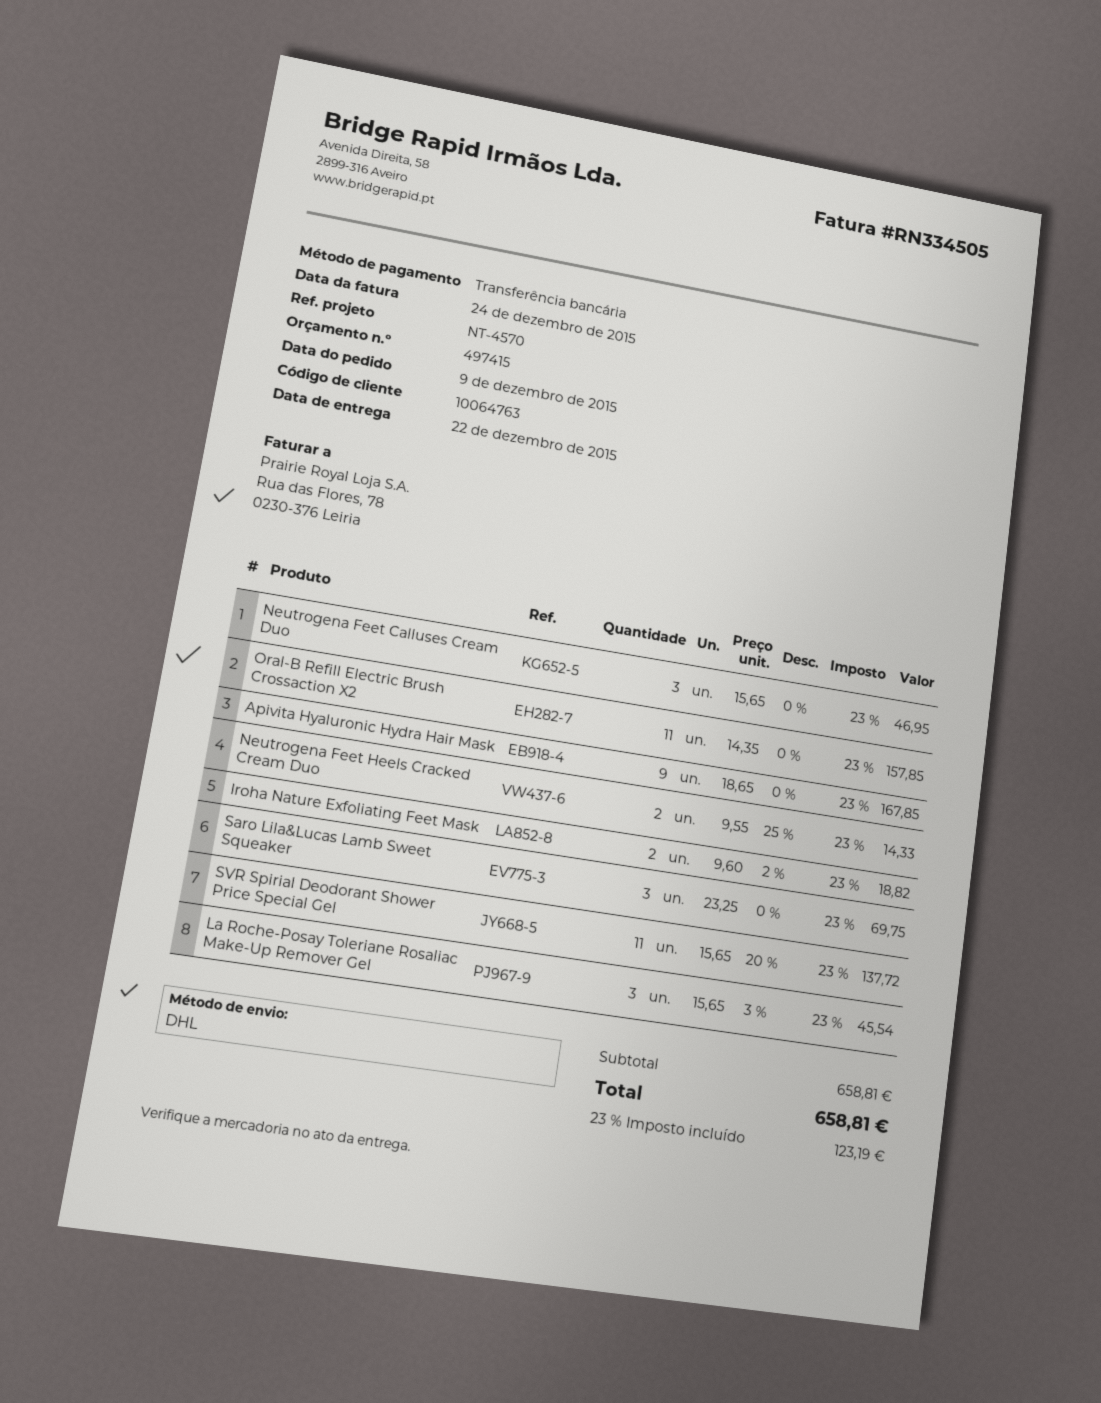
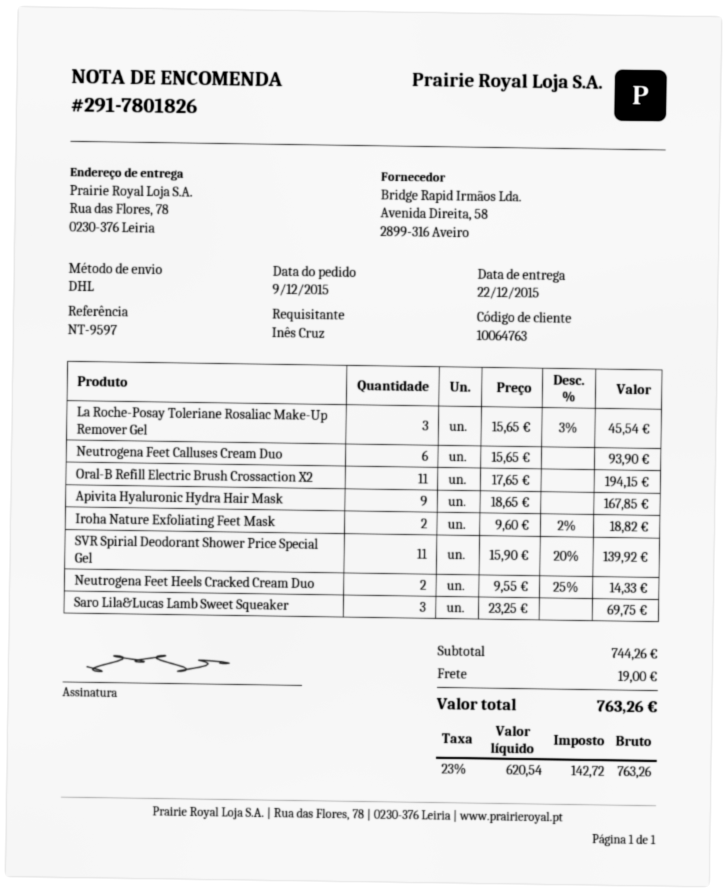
reference: NT-4570 -> NT-9597
Neutrogena Feet Calluses Cream Duo: 3 x 15.65 = 46.95 -> 6 x 15.65 = 93.90
Oral-B Refill Electric Brush Crossaction X2: 11 x 14.35 = 157.85 -> 11 x 17.65 = 194.15
SVR Spirial Deodorant Shower Price Special Gel: 11 x 15.65 - 20% = 137.72 -> 11 x 15.90 - 20% = 139.92
subtotal: 658.81 -> 744.26
shipping: none -> 19.00
tax: 23% = 123.19 -> 23% = 142.72
total: 658.81 -> 763.26

